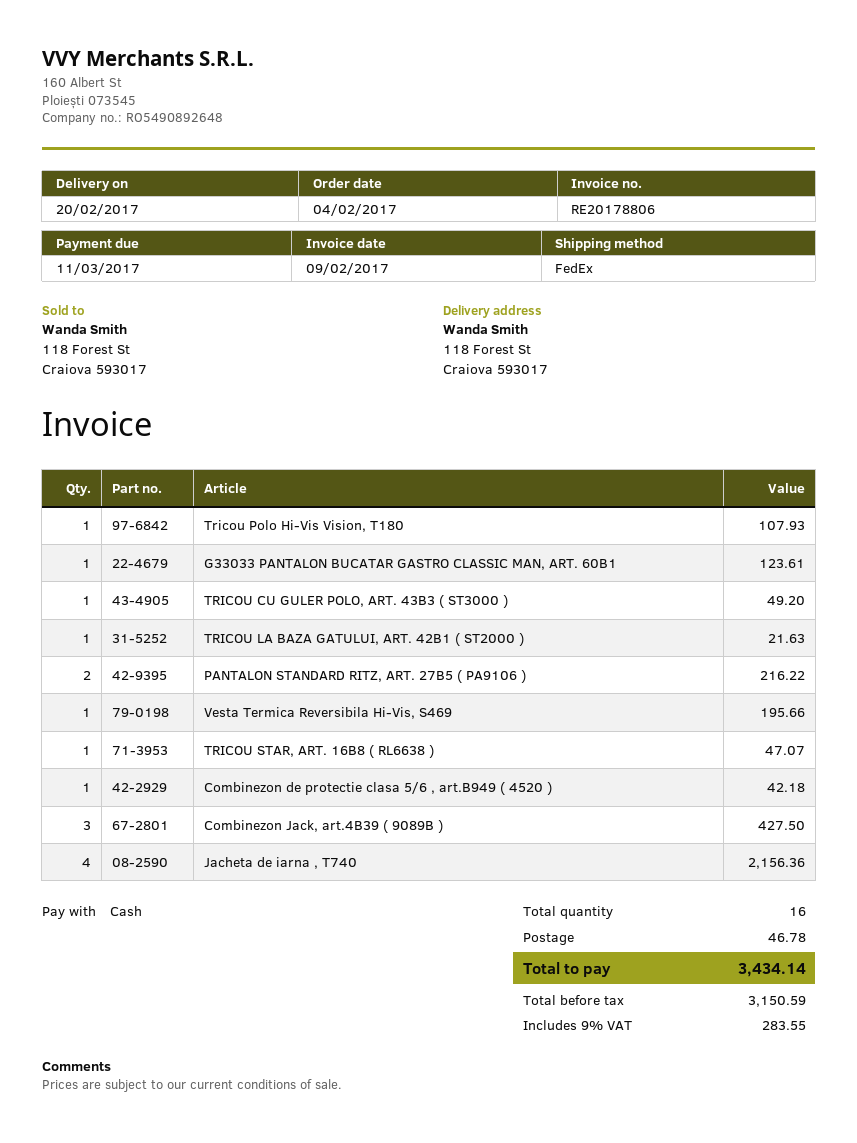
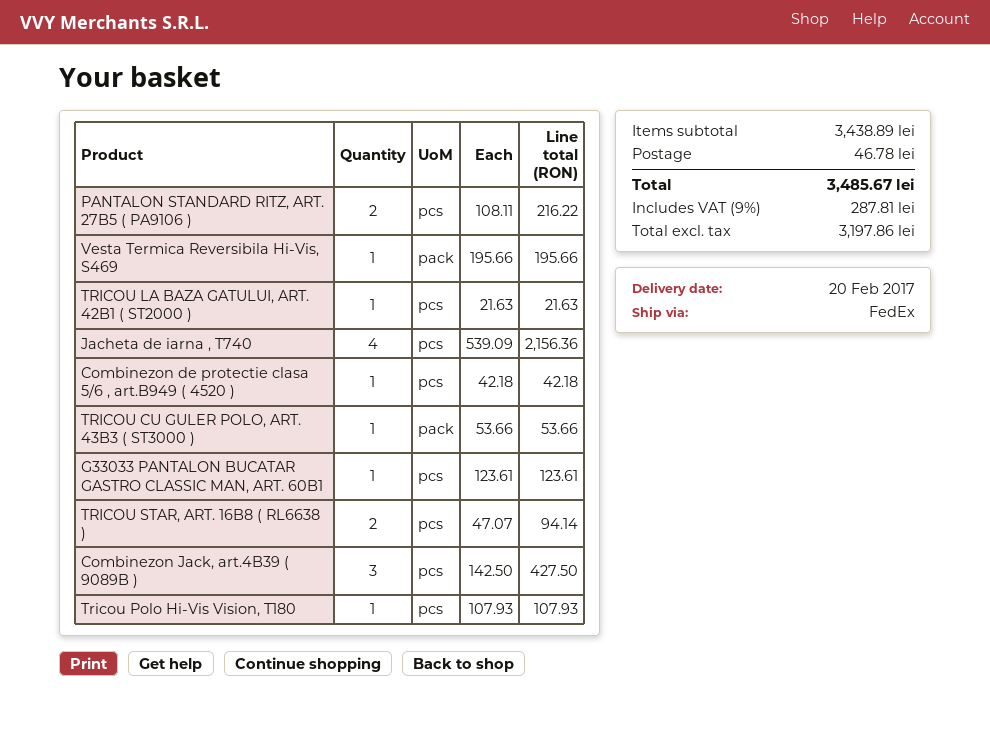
TRICOU CU GULER POLO, ART. 43B3 ( ST3000 ): 1 for 49.20 -> 1 for 53.66
TRICOU STAR, ART. 16B8 ( RL6638 ): 1 for 47.07 -> 2 for 94.14
net: 3150.59 -> 3197.86
tax: 9% = 283.55 -> 9% = 287.81
total: 3434.14 -> 3485.67

